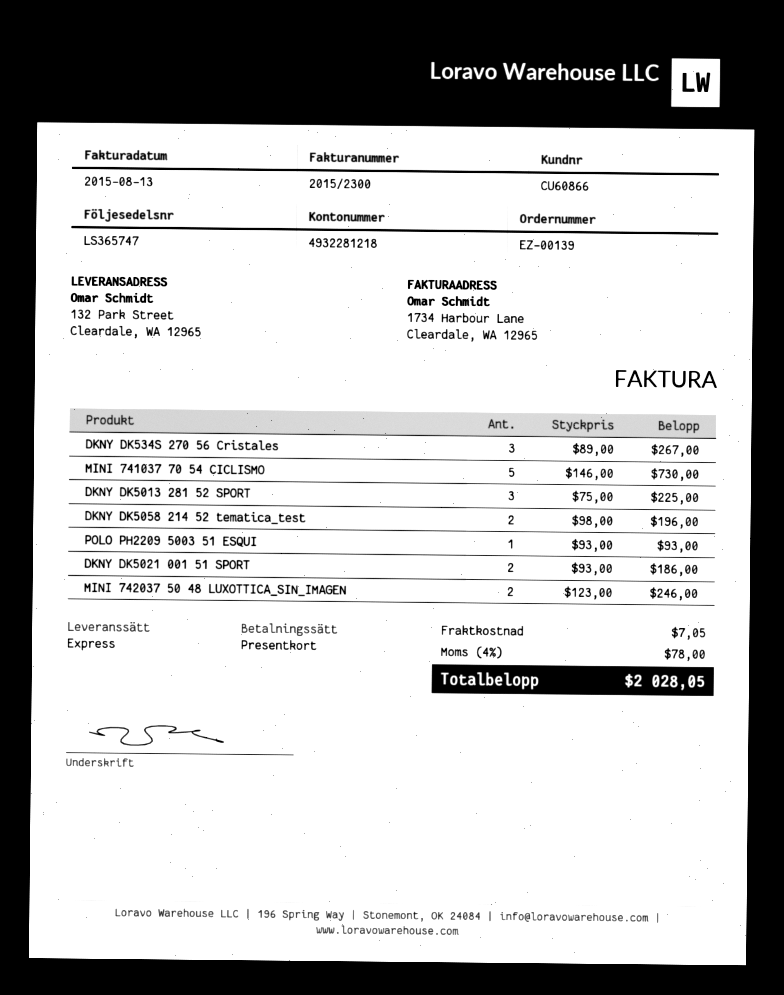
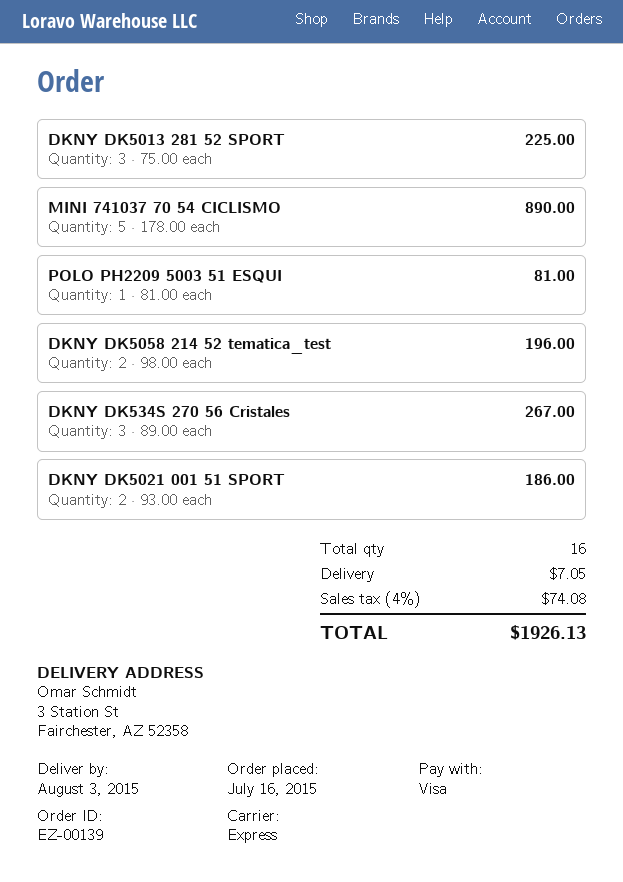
payment method: gift card -> Visa
ship to: 132 Park Street, Cleardale, WA 12965 -> 3 Station St, Fairchester, AZ 52358
MINI 741037 70 54 CICLISMO: 5 x 146.00 = 730.00 -> 5 x 178.00 = 890.00
POLO PH2209 5003 51 ESQUI: 1 x 93.00 = 93.00 -> 1 x 81.00 = 81.00
MINI 742037 50 48 LUXOTTICA_SIN_IMAGEN: 2 x 123.00 = 246.00 -> none
tax: 4% = 78.00 -> 4% = 74.08
total: 2028.05 -> 1926.13

